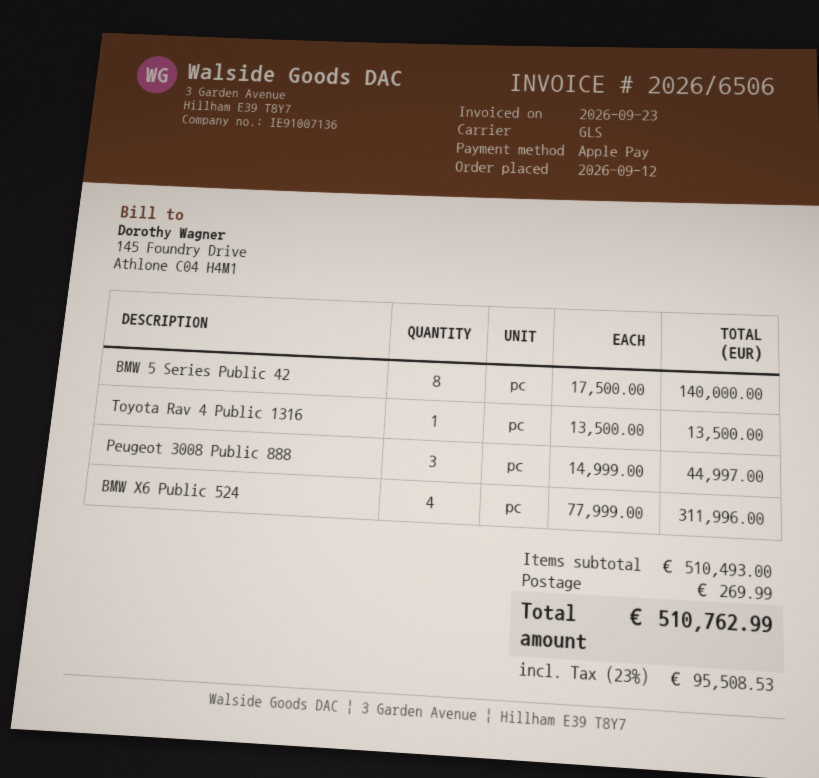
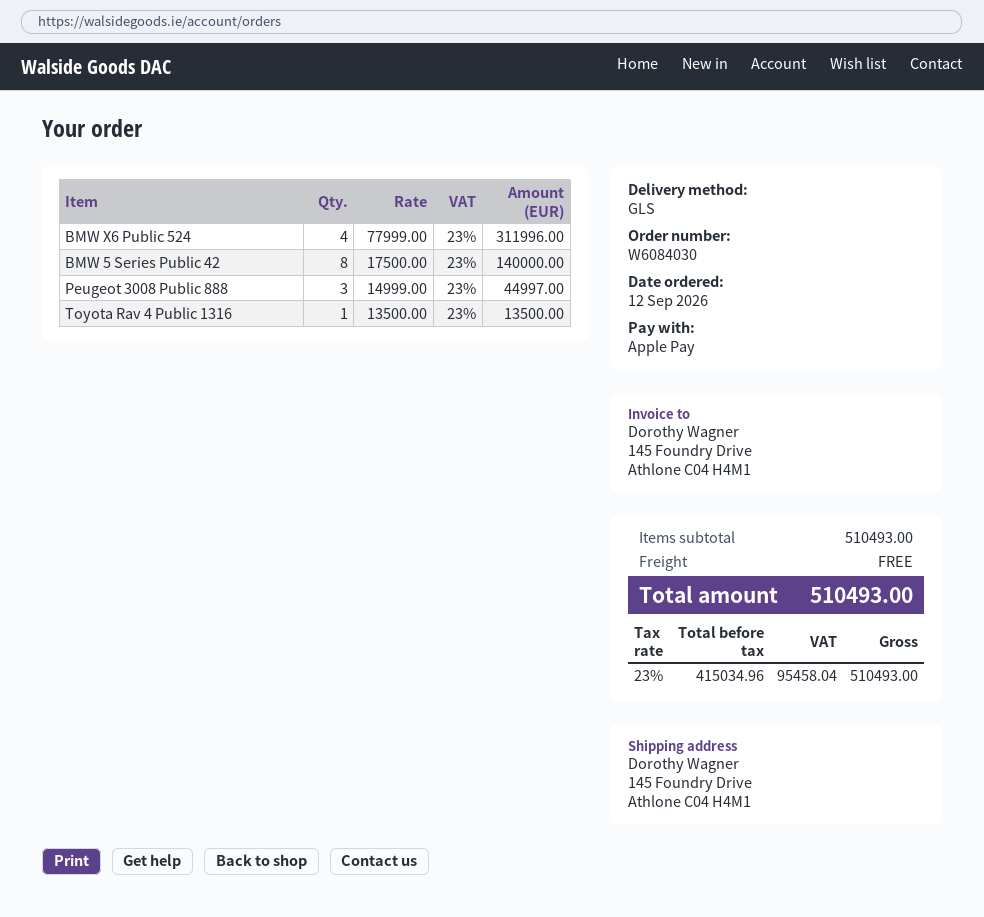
shipping: 269.99 -> 0.00
tax: 23% = 95508.53 -> 23% = 95458.04
total: 510762.99 -> 510493.00

